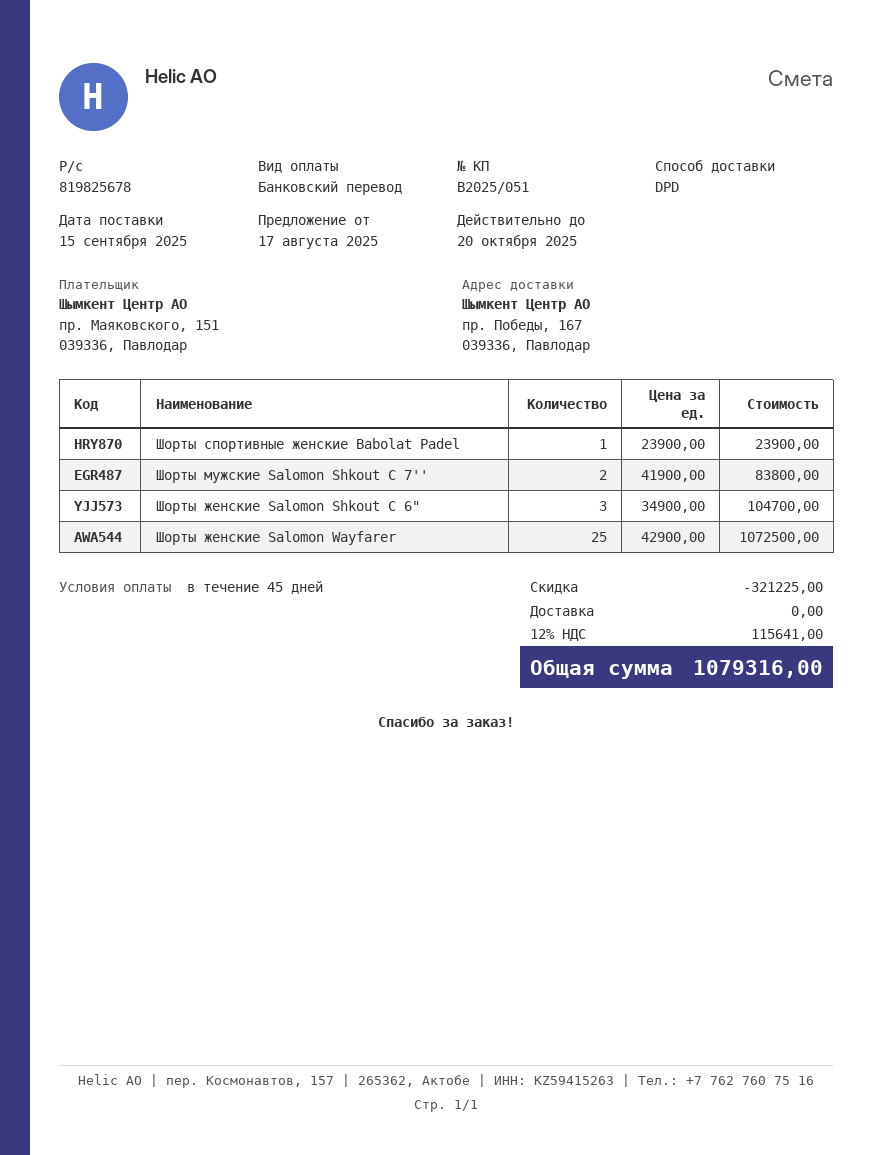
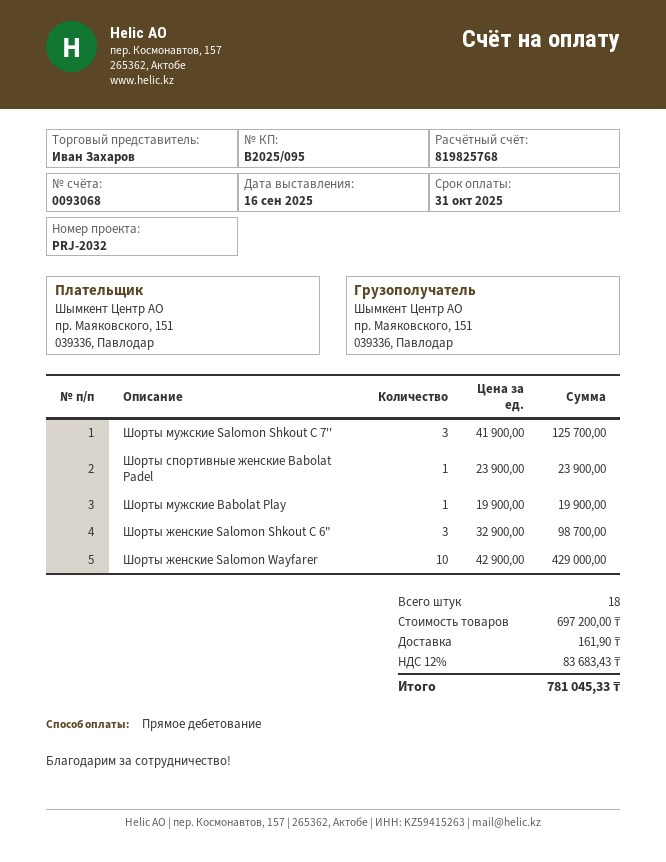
quote number: B2025/051 -> B2025/095
payment method: bank transfer -> direct debit
bank account: 819825678 -> 819825768
ship to: пр. Победы, 167, 039336, Павлодар -> пр. Маяковского, 151, 039336, Павлодар
Шорты мужские Salomon Shkout C 7'': 2 x 41900.00 = 83800.00 -> 3 x 41900.00 = 125700.00
Шорты женские Salomon Shkout C 6": 3 x 34900.00 = 104700.00 -> 3 x 32900.00 = 98700.00
Шорты женские Salomon Wayfarer: 25 x 42900.00 = 1072500.00 -> 10 x 42900.00 = 429000.00
Шорты мужские Babolat Play: none -> 1 x 19900.00 = 19900.00
discount: 321225.00 -> none
shipping: 0.00 -> 161.90
tax: 12% = 115641.00 -> 12% = 83683.43
total: 1079316.00 -> 781045.33

